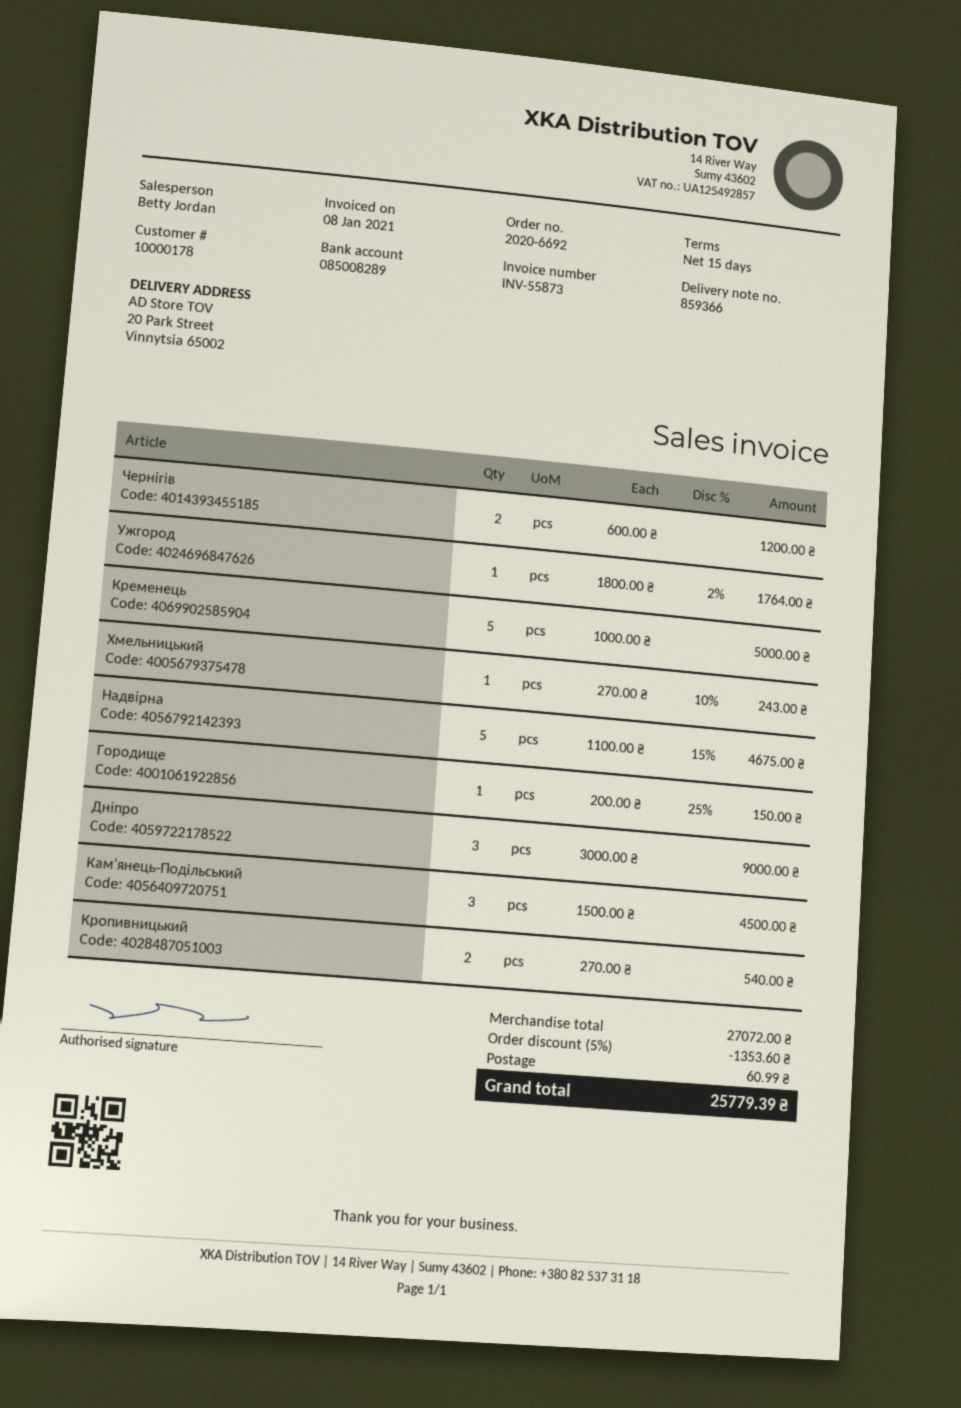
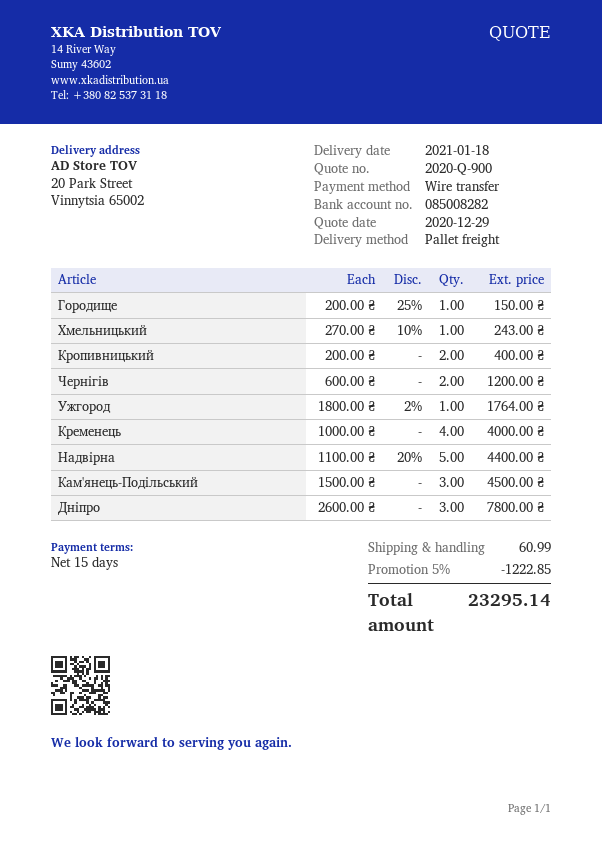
bank account: 085008289 -> 085008282
Кременець: 5 x 1000.00 = 5000.00 -> 4 x 1000.00 = 4000.00
Надвірна: 5 x 1100.00 - 15% = 4675.00 -> 5 x 1100.00 - 20% = 4400.00
Дніпро: 3 x 3000.00 = 9000.00 -> 3 x 2600.00 = 7800.00
Кропивницький: 2 x 270.00 = 540.00 -> 2 x 200.00 = 400.00
discount: 5% = 1353.60 -> 5% = 1222.85
total: 25779.39 -> 23295.14

